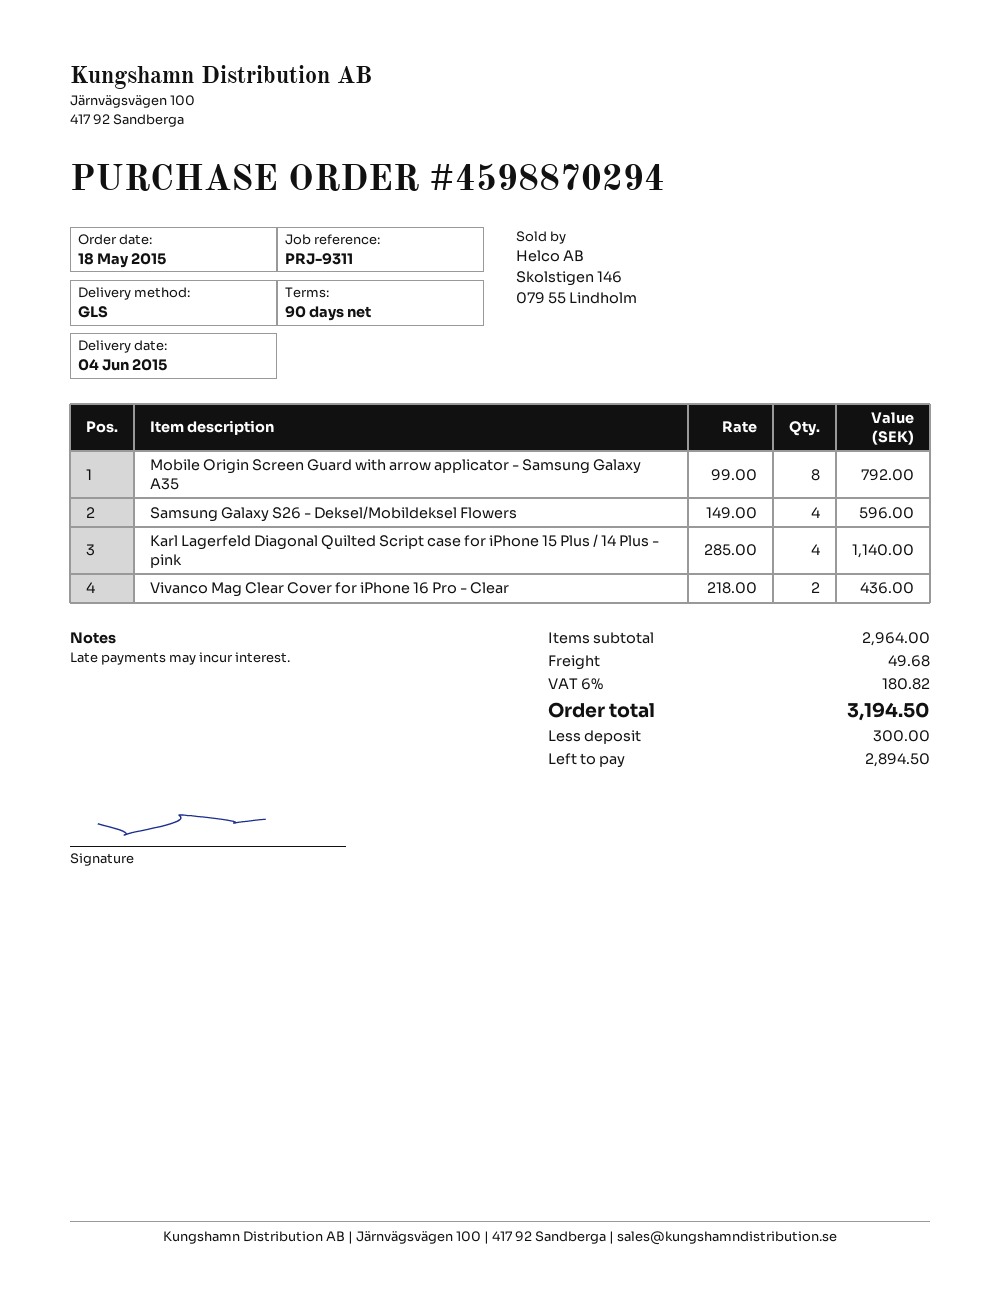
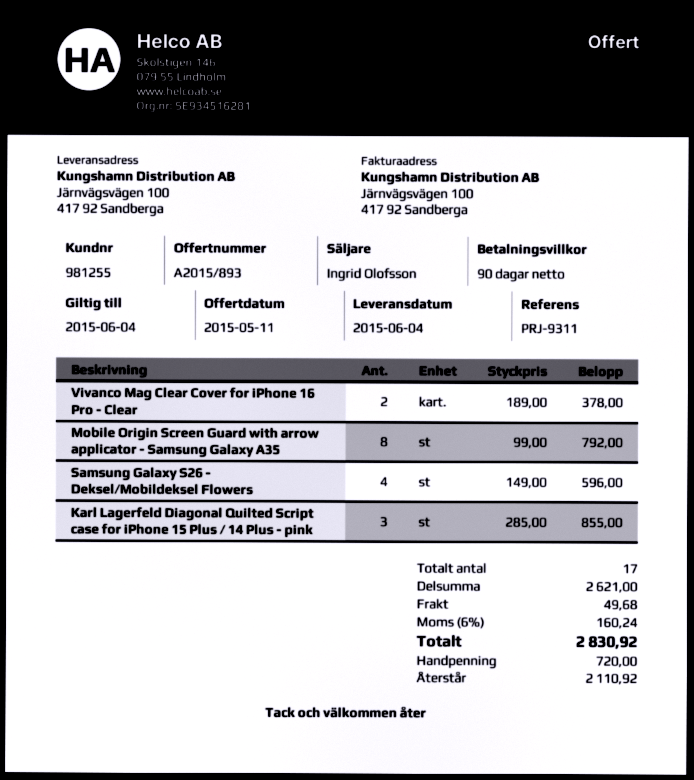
Karl Lagerfeld Diagonal Quilted Script case for iPhone 15 Plus / 14 Plus - pink: 4 x 285.00 = 1140.00 -> 3 x 285.00 = 855.00
Vivanco Mag Clear Cover for iPhone 16 Pro - Clear: 2 x 218.00 = 436.00 -> 2 x 189.00 = 378.00
subtotal: 2964.00 -> 2621.00
tax: 6% = 180.82 -> 6% = 160.24
total: 3194.50 -> 2830.92
deposit: 300.00 -> 720.00
balance: 2894.50 -> 2110.92

